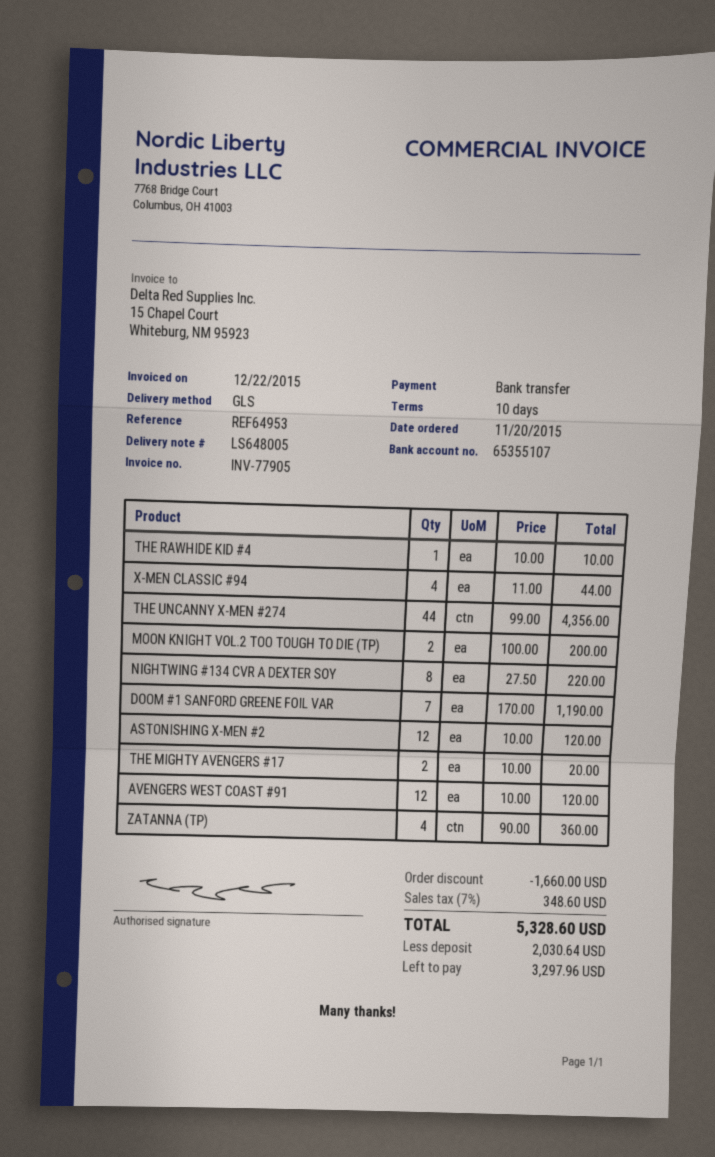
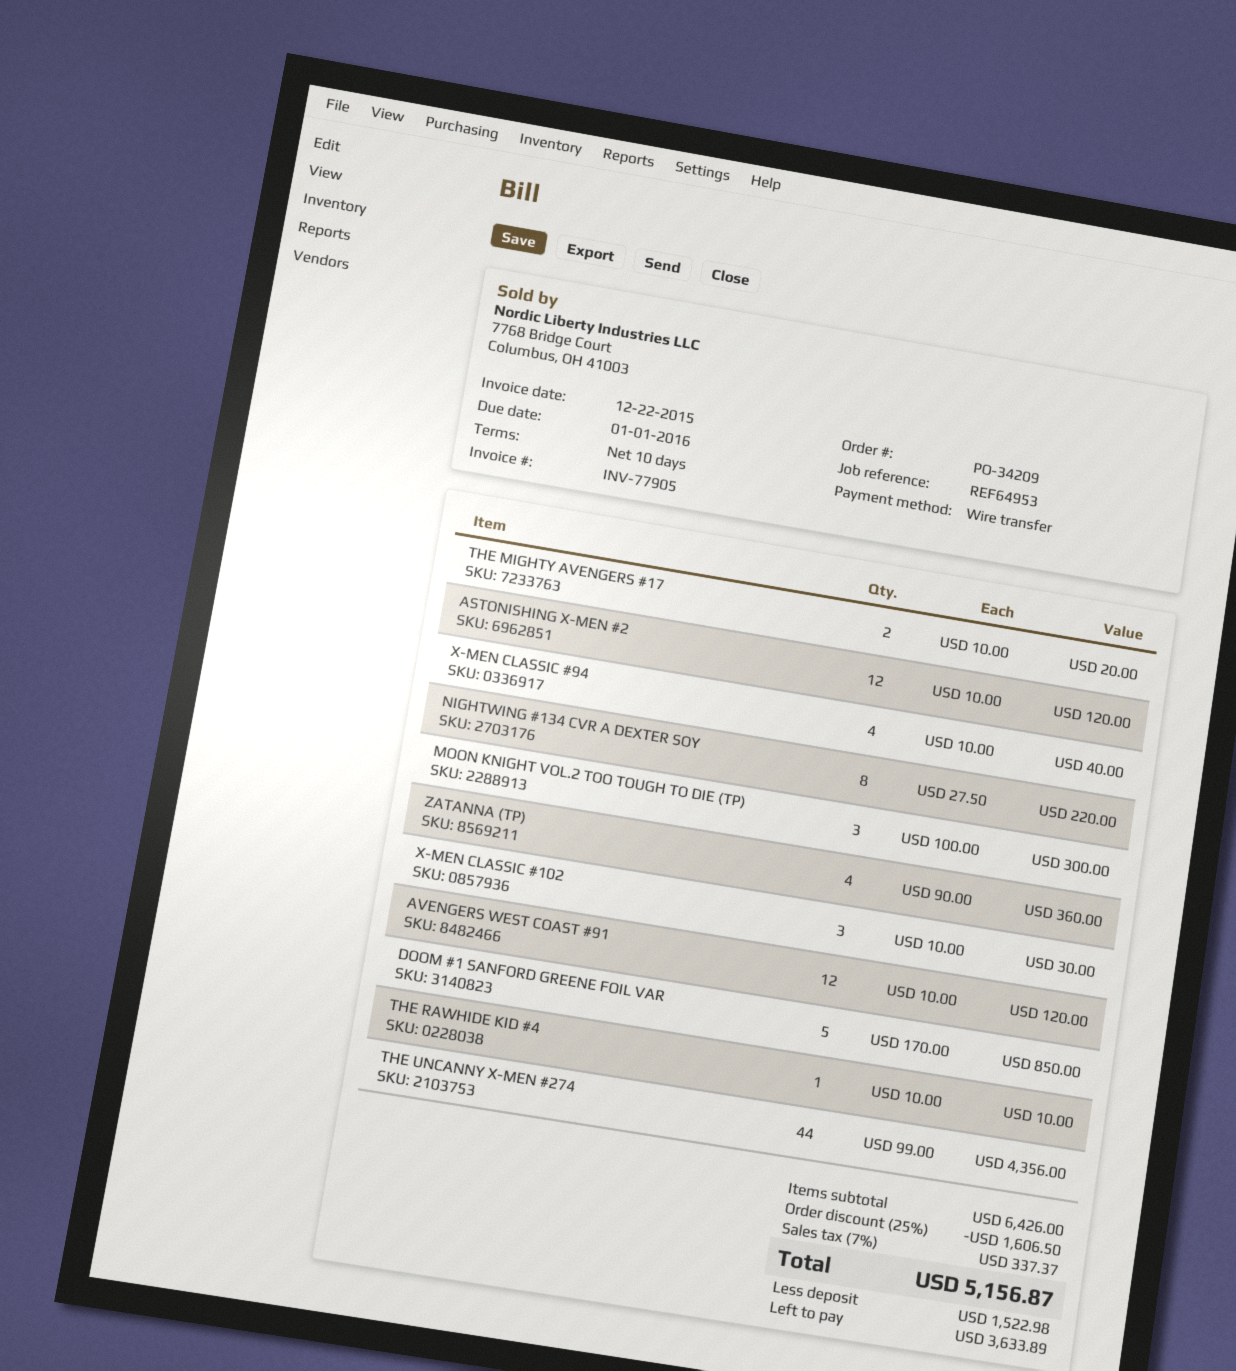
X-MEN CLASSIC #94: 4 x 11.00 = 44.00 -> 4 x 10.00 = 40.00
MOON KNIGHT VOL.2 TOO TOUGH TO DIE (TP): 2 x 100.00 = 200.00 -> 3 x 100.00 = 300.00
DOOM #1 SANFORD GREENE FOIL VAR: 7 x 170.00 = 1190.00 -> 5 x 170.00 = 850.00
X-MEN CLASSIC #102: none -> 3 x 10.00 = 30.00
discount: 1660.00 -> 1606.50
tax: 7% = 348.60 -> 7% = 337.37
total: 5328.60 -> 5156.87
deposit: 2030.64 -> 1522.98
balance: 3297.96 -> 3633.89

